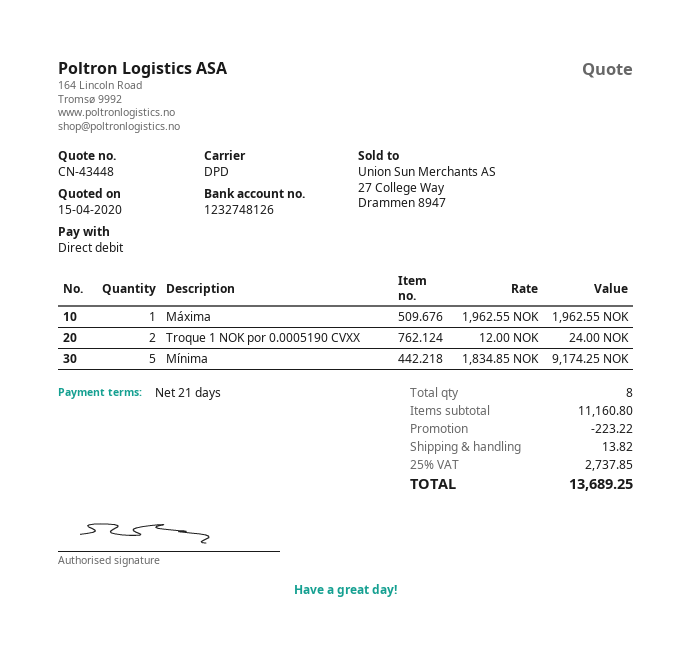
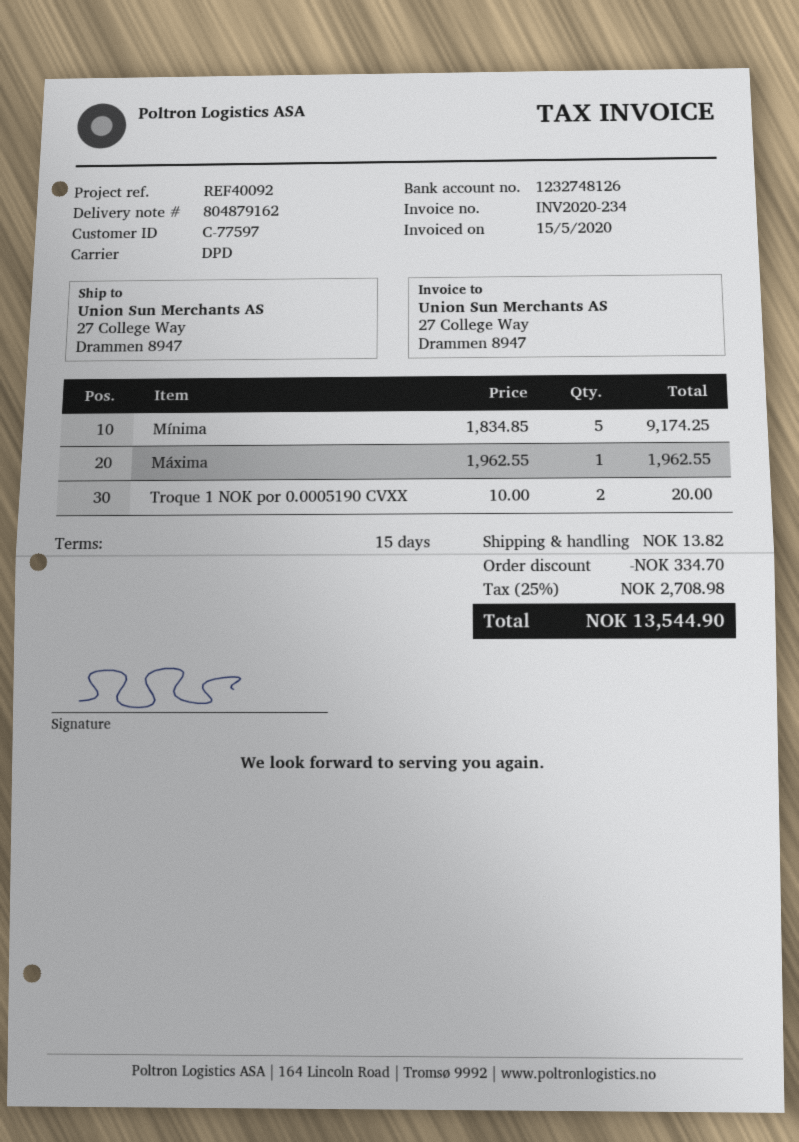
payment terms: 21 days -> 15 days
Troque 1 NOK por 0.0005190 CVXX: 2 x 12.00 = 24.00 -> 2 x 10.00 = 20.00
discount: 223.22 -> 334.70
tax: 25% = 2737.85 -> 25% = 2708.98
total: 13689.25 -> 13544.90

